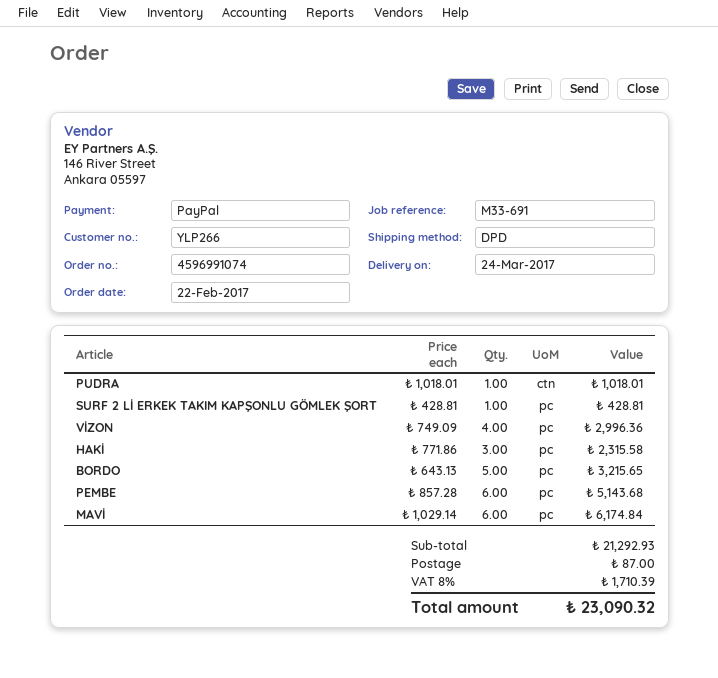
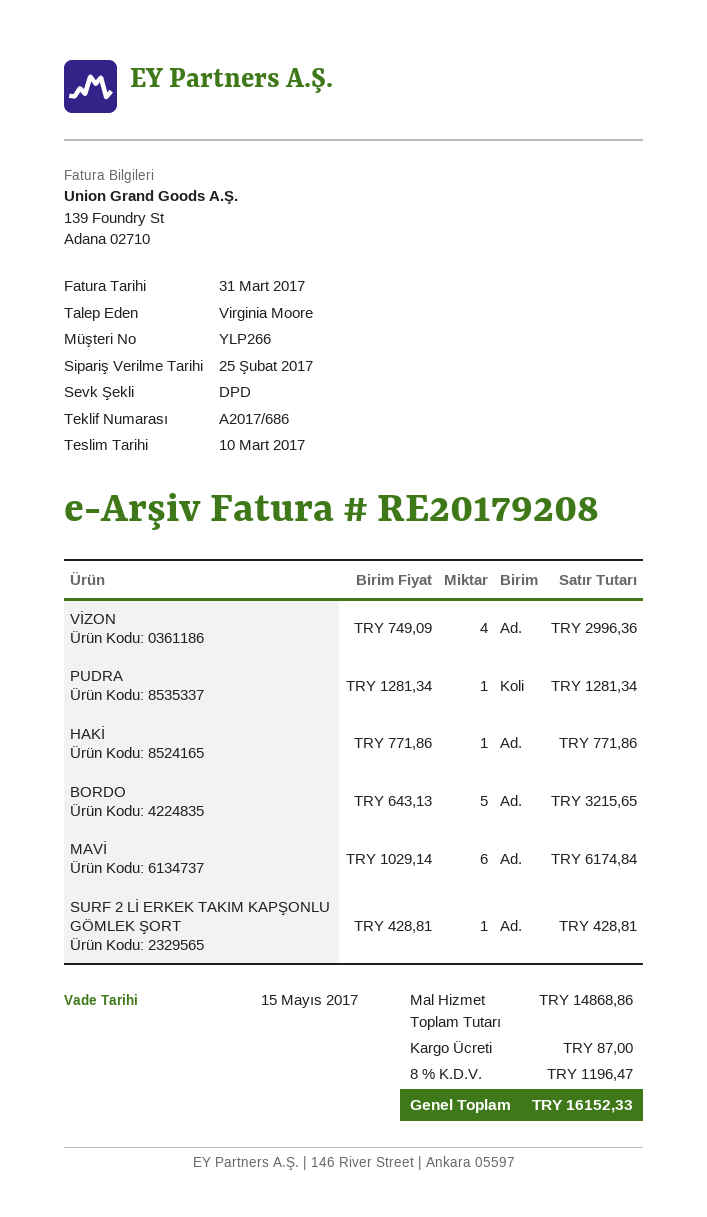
order date: 2017-02-22 -> 2017-02-25
delivery date: 2017-03-24 -> 2017-03-10
PUDRA: 1 x 1018.01 = 1018.01 -> 1 x 1281.34 = 1281.34
HAKİ: 3 x 771.86 = 2315.58 -> 1 x 771.86 = 771.86
PEMBE: 6 x 857.28 = 5143.68 -> none
subtotal: 21292.93 -> 14868.86
tax: 8% = 1710.39 -> 8% = 1196.47
total: 23090.32 -> 16152.33

